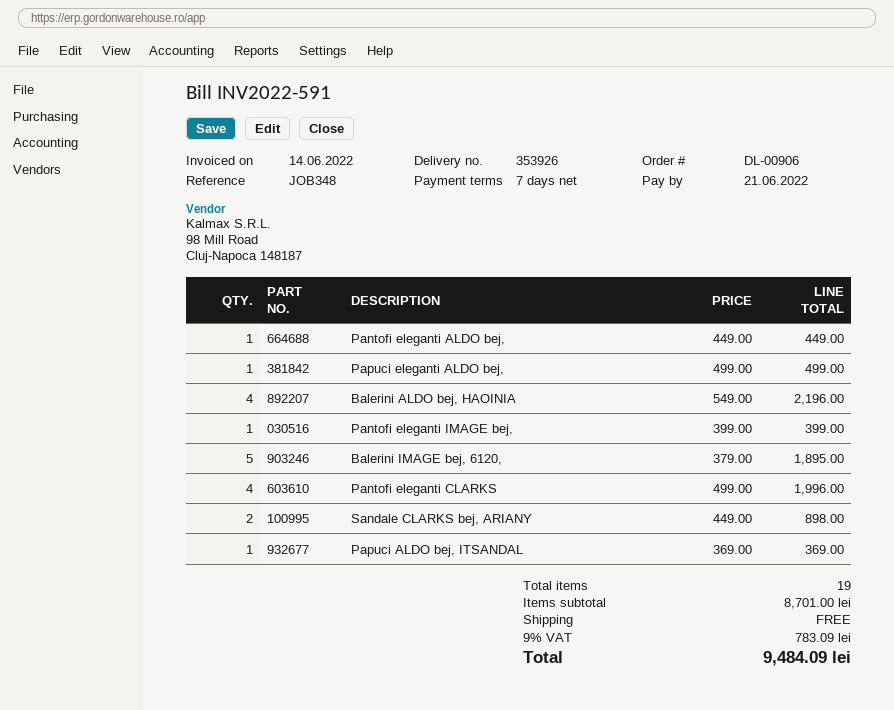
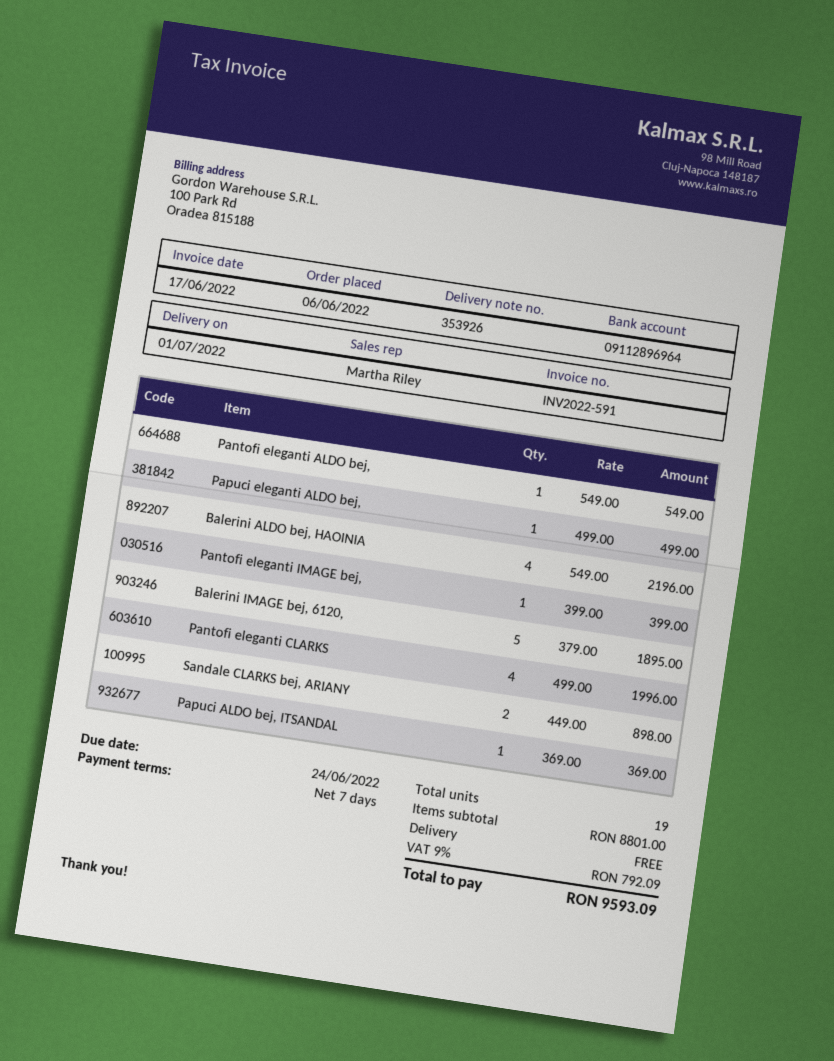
invoice date: 2022-06-14 -> 2022-06-17
due date: 2022-06-21 -> 2022-06-24
Pantofi eleganti ALDO bej,: 1 x 449.00 = 449.00 -> 1 x 549.00 = 549.00
subtotal: 8701.00 -> 8801.00
tax: 9% = 783.09 -> 9% = 792.09
total: 9484.09 -> 9593.09

